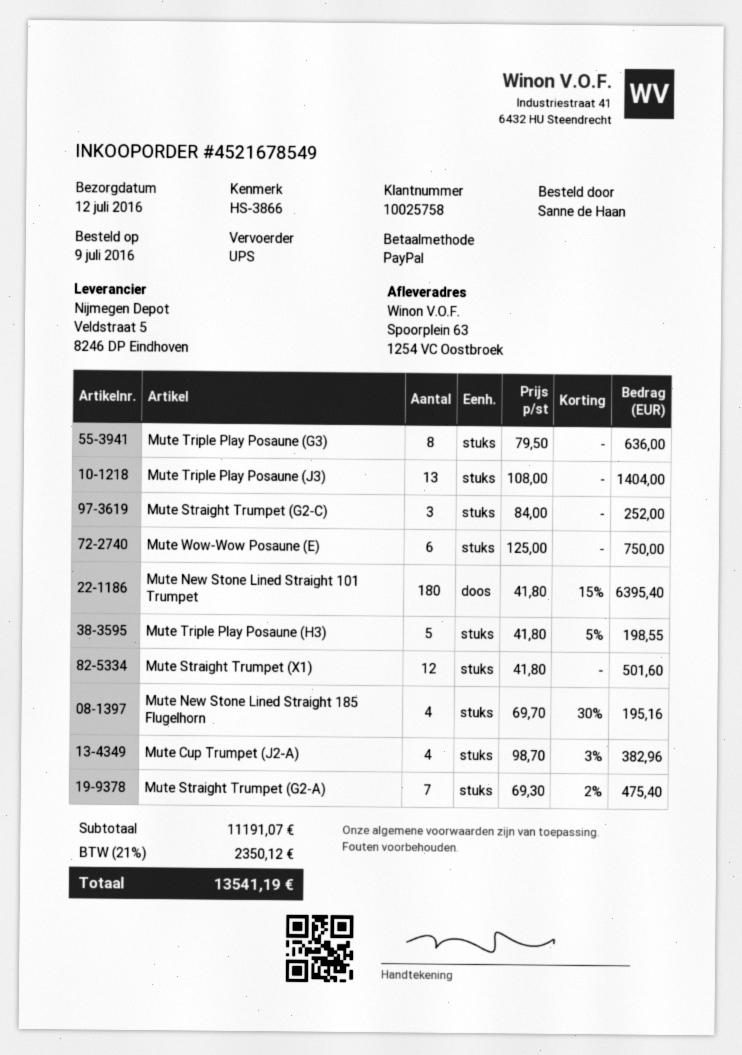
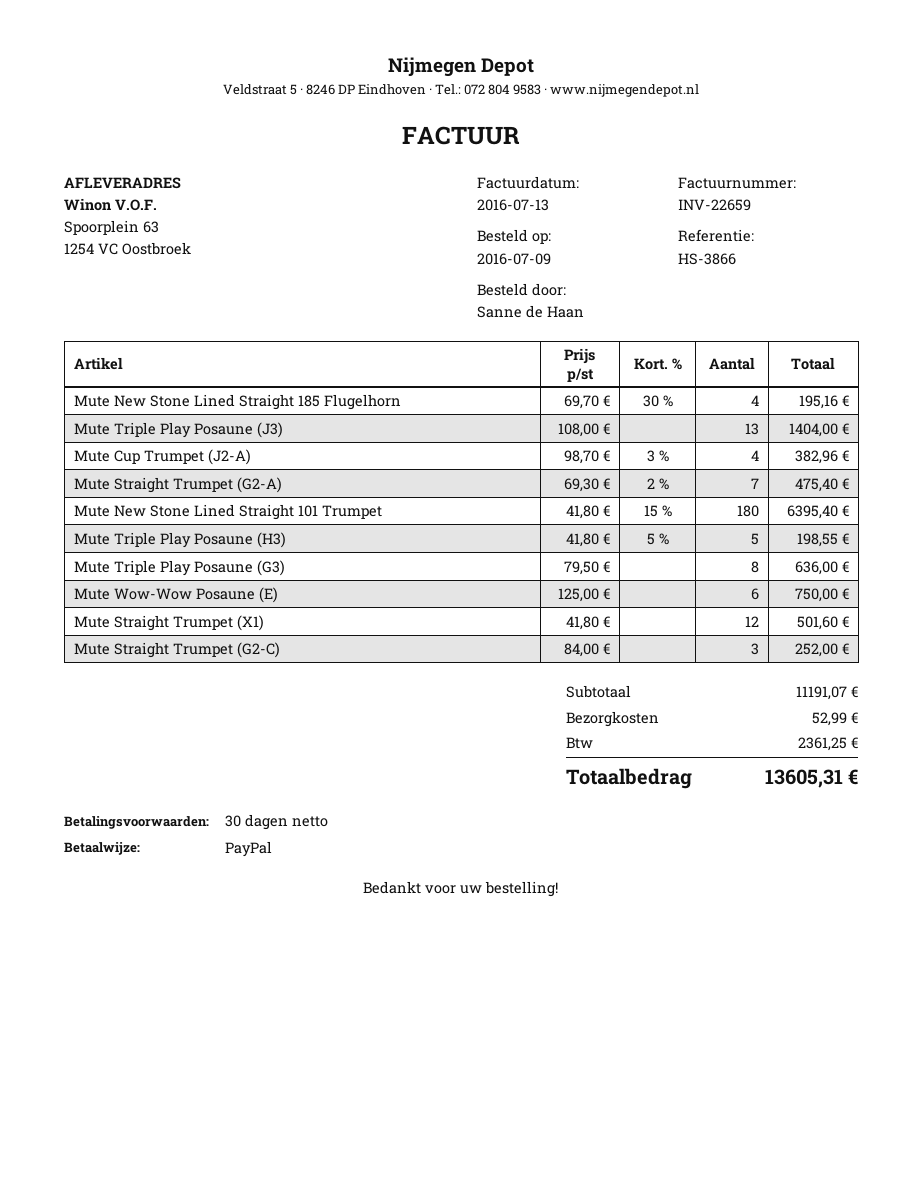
shipping: none -> 52.99
tax: 2350.12 -> 2361.25
total: 13541.19 -> 13605.31

